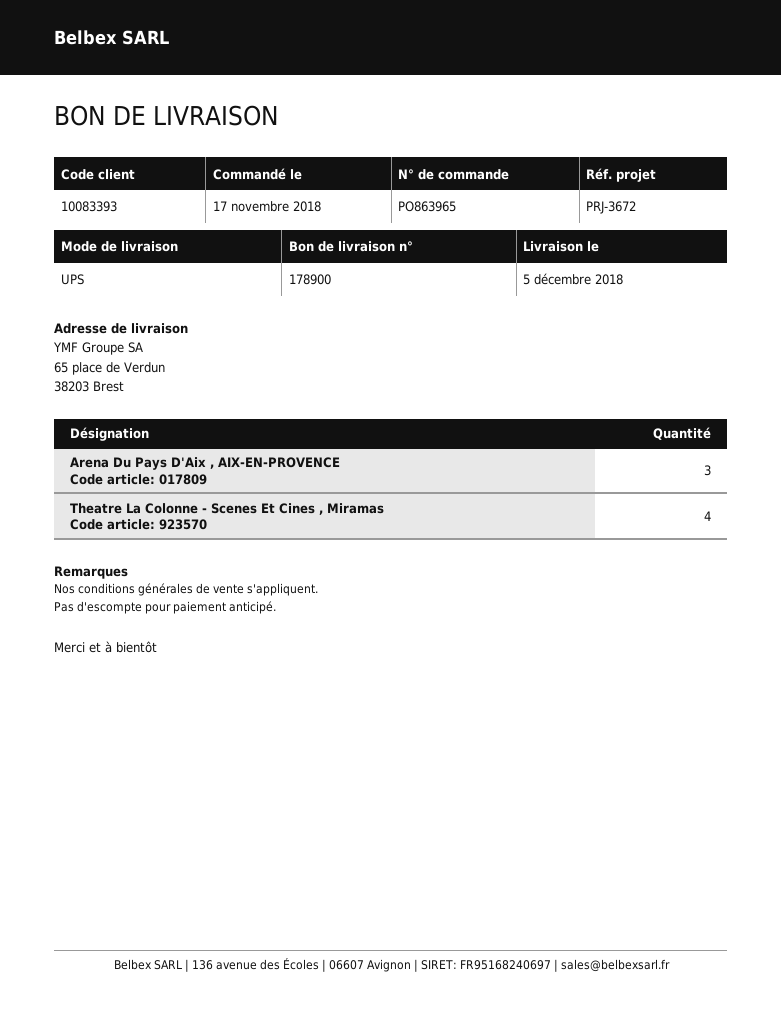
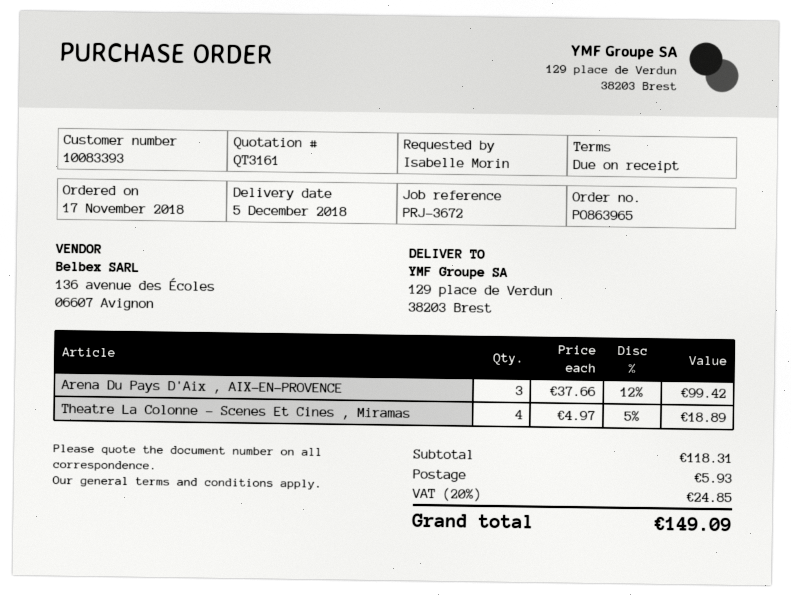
ship to: 65 place de Verdun, 38203 Brest -> 129 place de Verdun, 38203 Brest

